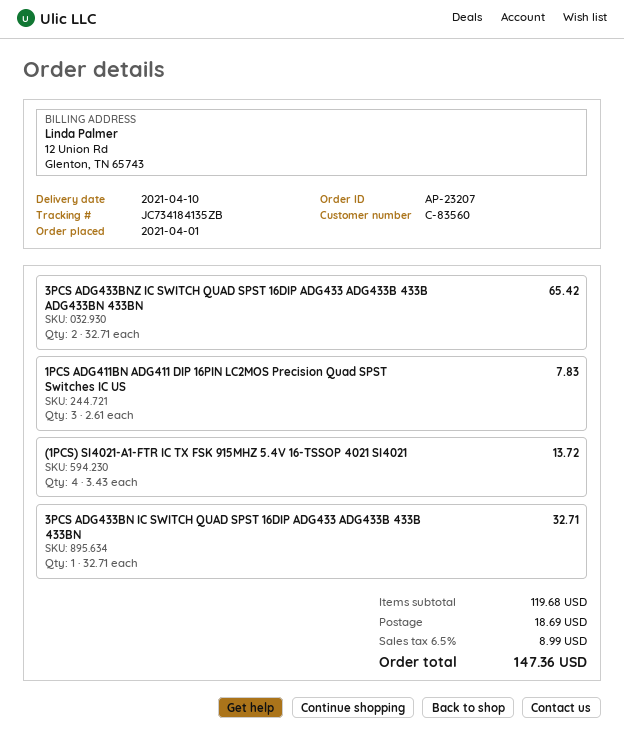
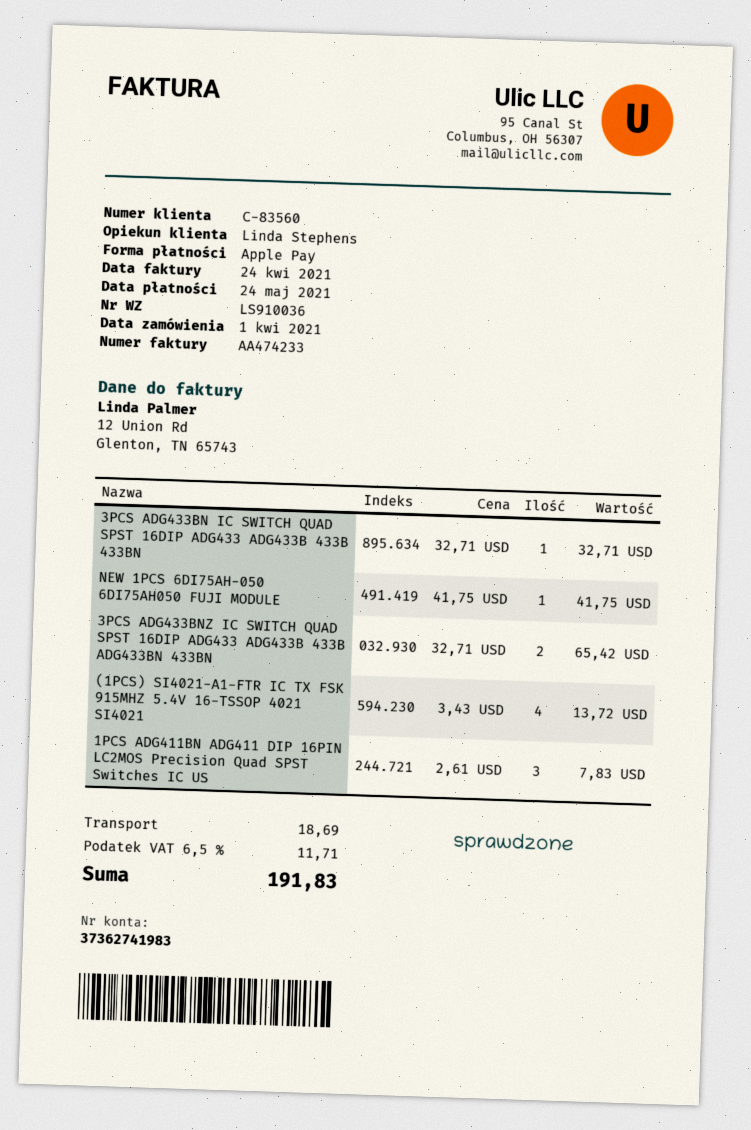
NEW 1PCS 6DI75AH-050 6DI75AH050 FUJI MODULE: none -> 1 x 41.75 = 41.75
tax: 6.5% = 8.99 -> 6.5% = 11.71
total: 147.36 -> 191.83

